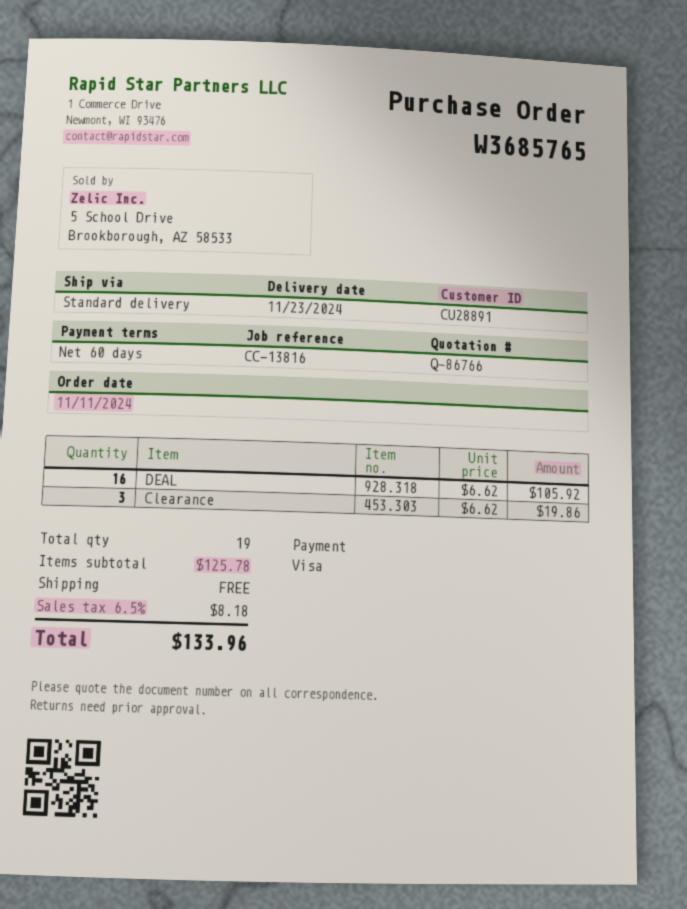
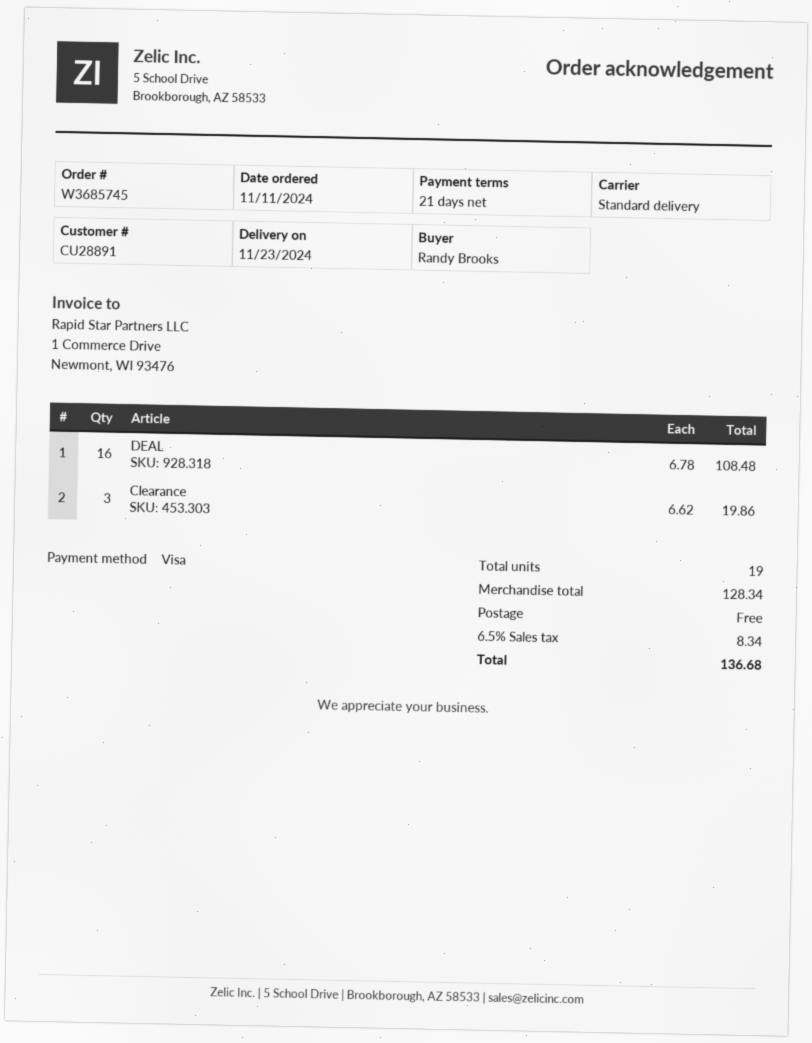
order number: W3685765 -> W3685745
payment terms: 60 days -> 21 days
DEAL: 16 x 6.62 = 105.92 -> 16 x 6.78 = 108.48
subtotal: 125.78 -> 128.34
tax: 6.5% = 8.18 -> 6.5% = 8.34
total: 133.96 -> 136.68

